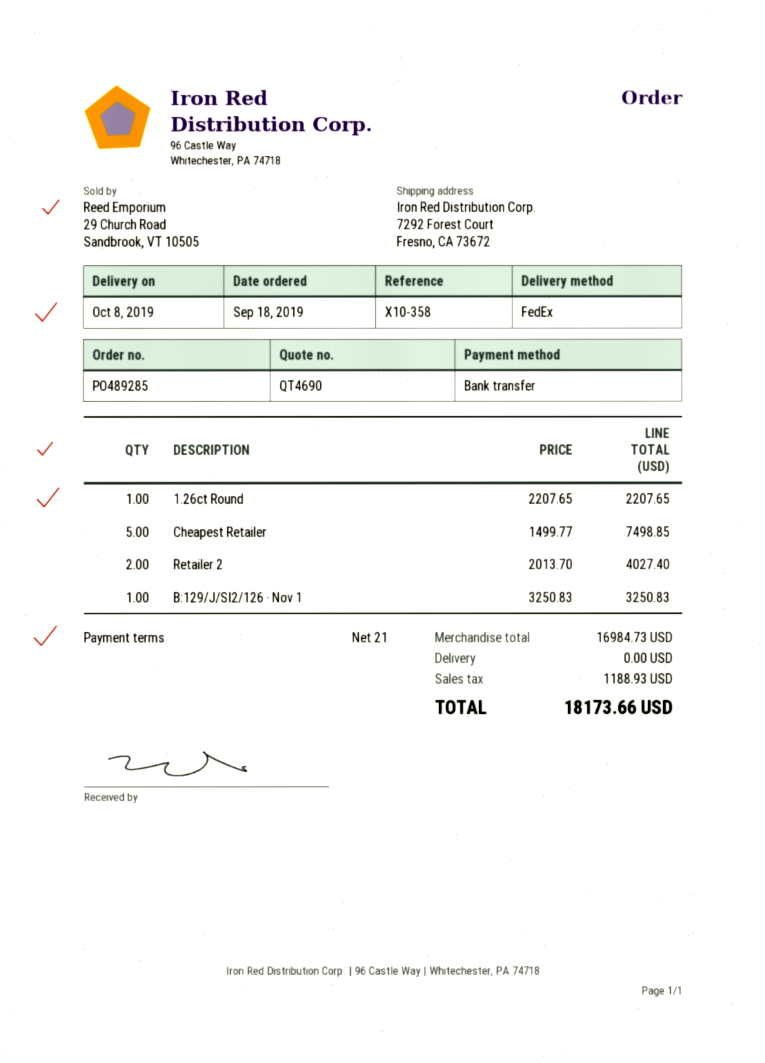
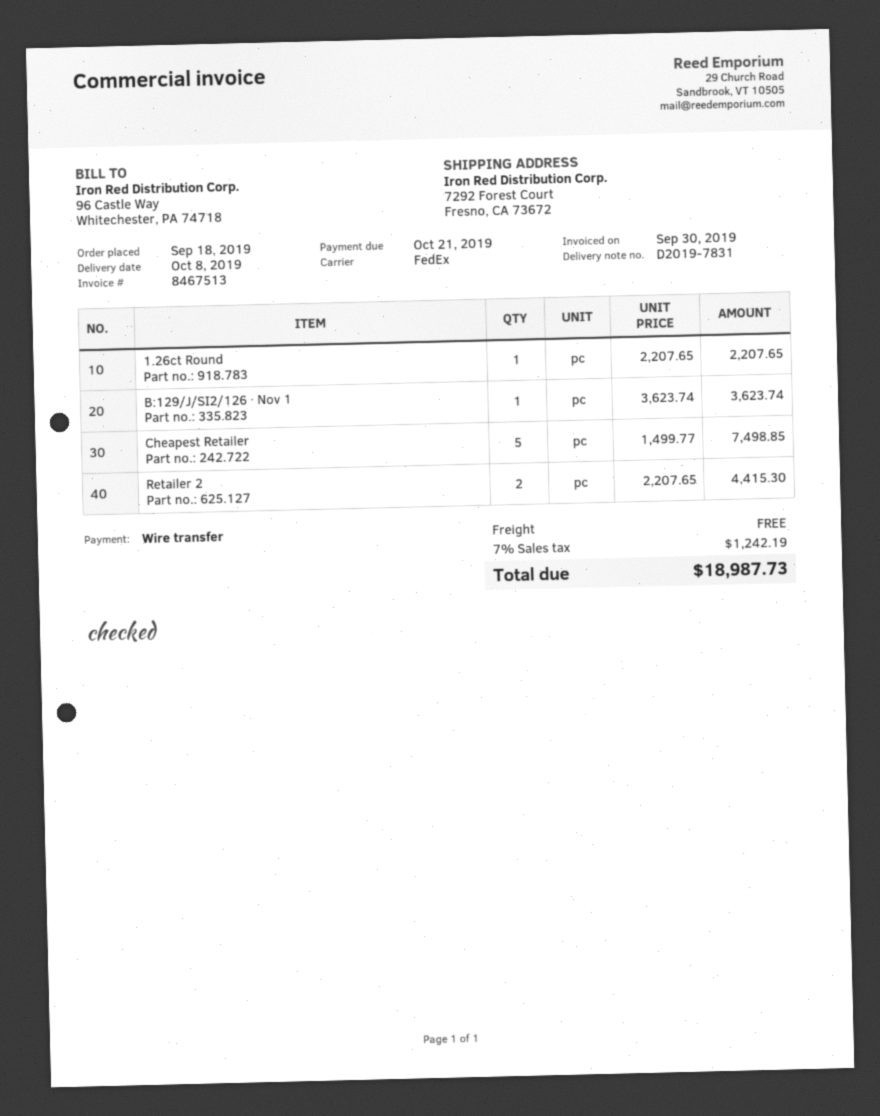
Retailer 2: 2 x 2013.70 = 4027.40 -> 2 x 2207.65 = 4415.30
B:129/J/SI2/126 · Nov 1: 1 x 3250.83 = 3250.83 -> 1 x 3623.74 = 3623.74
tax: 1188.93 -> 1242.19
total: 18173.66 -> 18987.73

